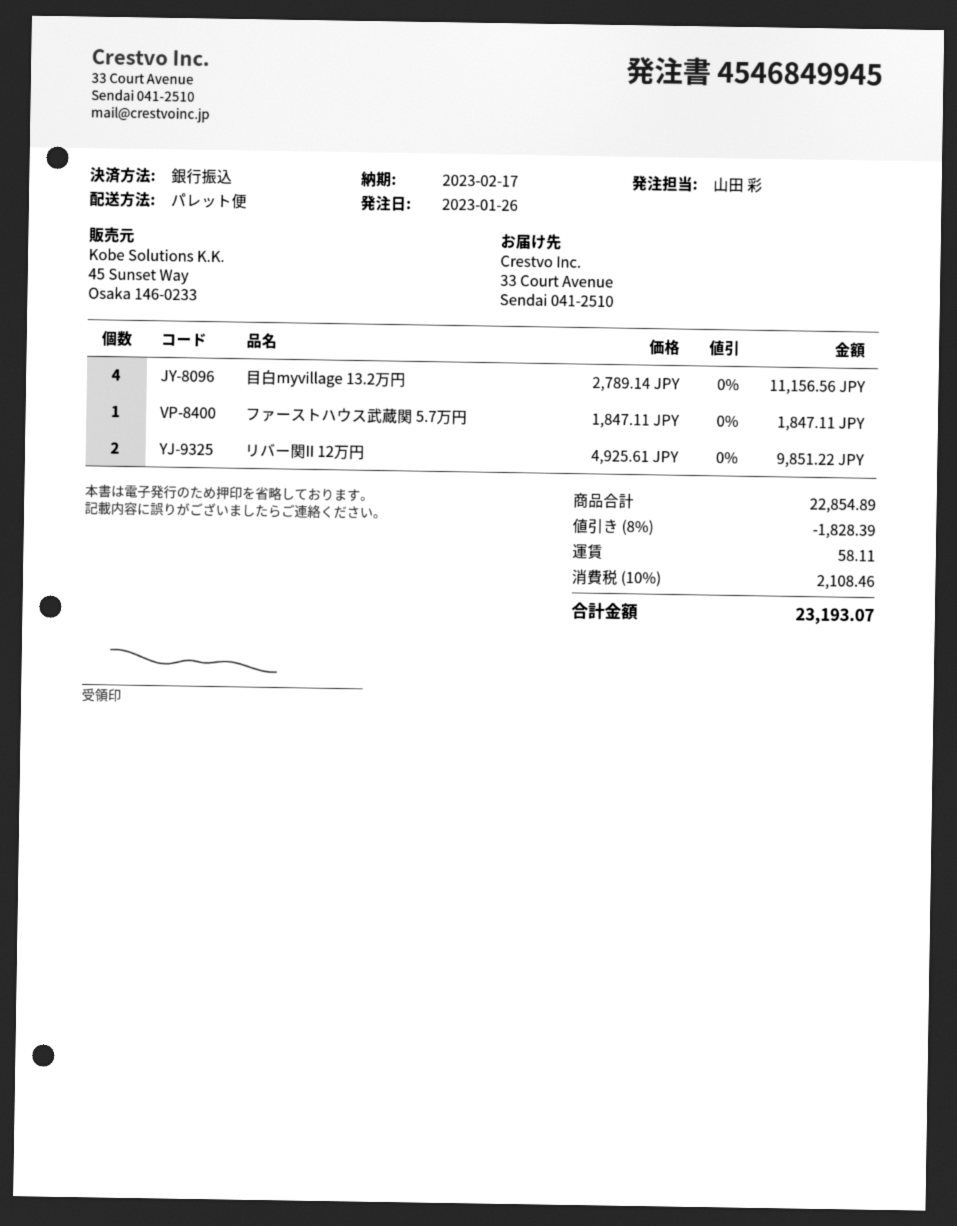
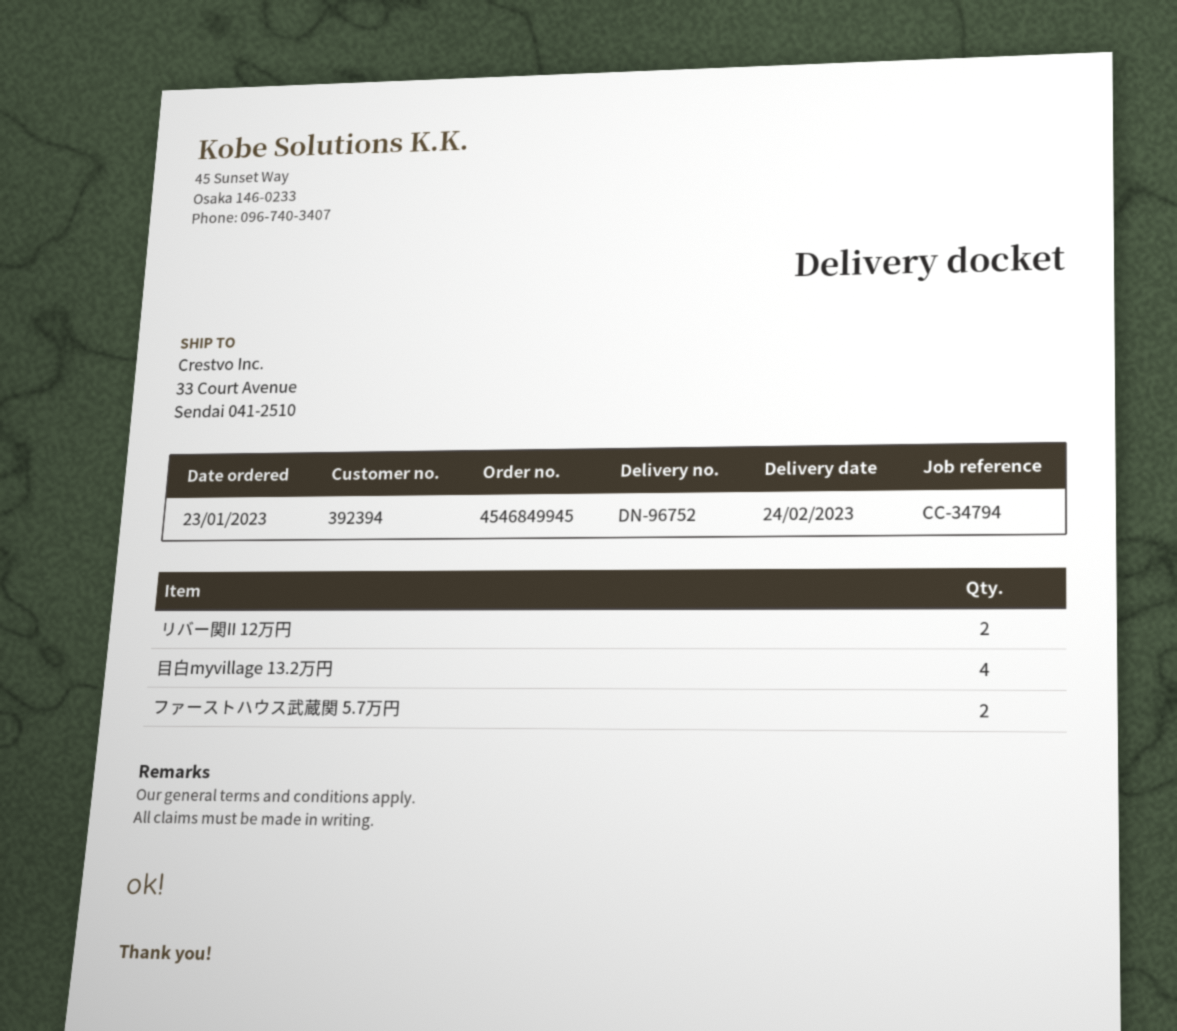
order date: 2023-01-26 -> 2023-01-23
delivery date: 2023-02-17 -> 2023-02-24
ファーストハウス武蔵関 5.7万円: 1 -> 2

